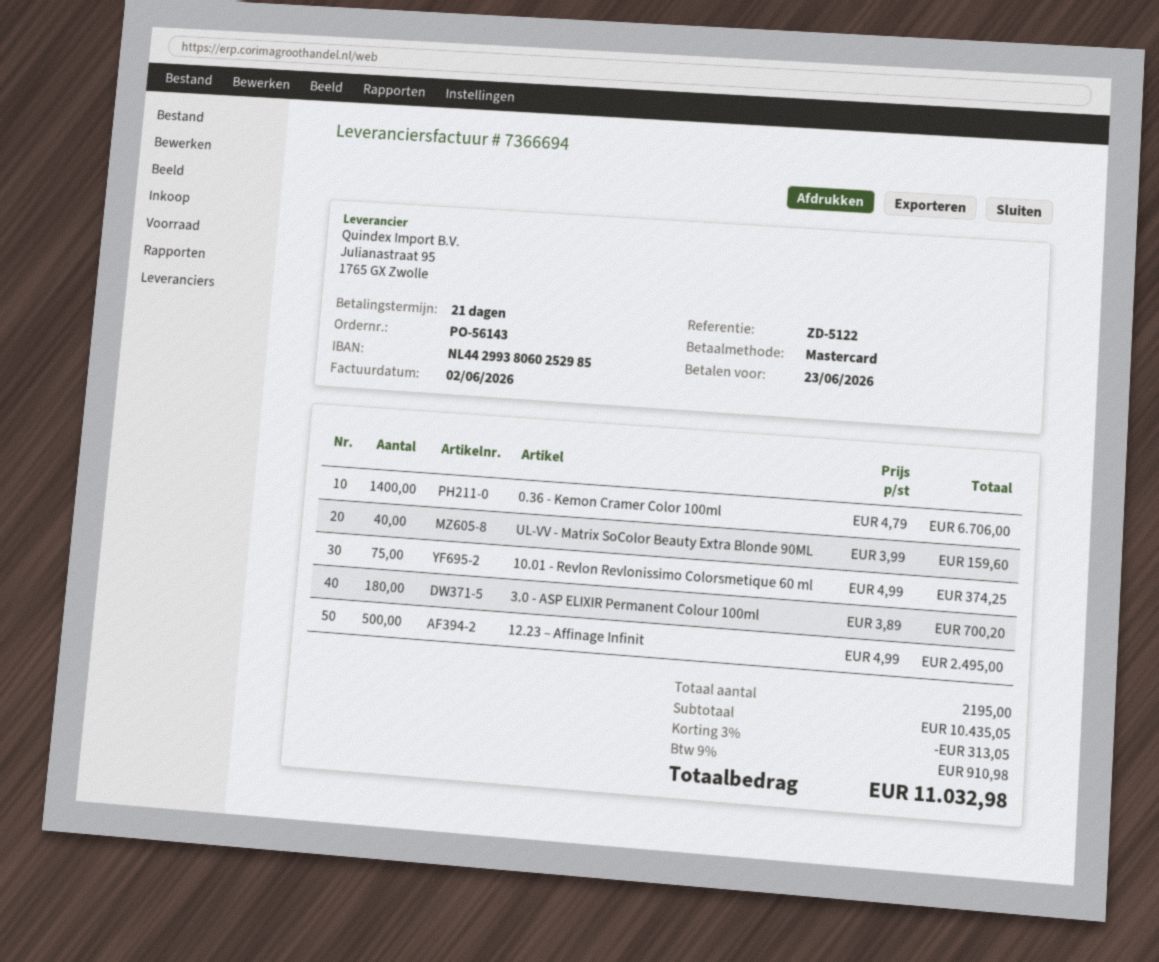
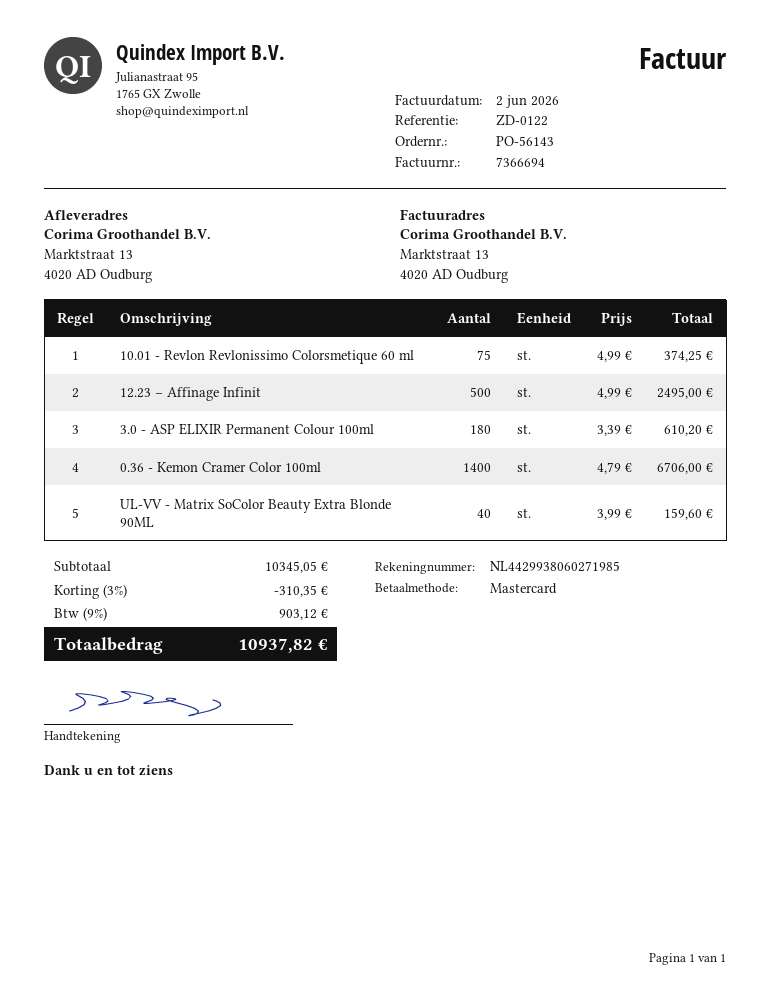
reference: ZD-5122 -> ZD-0122
bank account: NL4429938060252985 -> NL4429938060271985
3.0 - ASP ELIXIR Permanent Colour 100ml: 180 x 3.89 = 700.20 -> 180 x 3.39 = 610.20
subtotal: 10435.05 -> 10345.05
discount: 3% = 313.05 -> 3% = 310.35
tax: 9% = 910.98 -> 9% = 903.12
total: 11032.98 -> 10937.82

